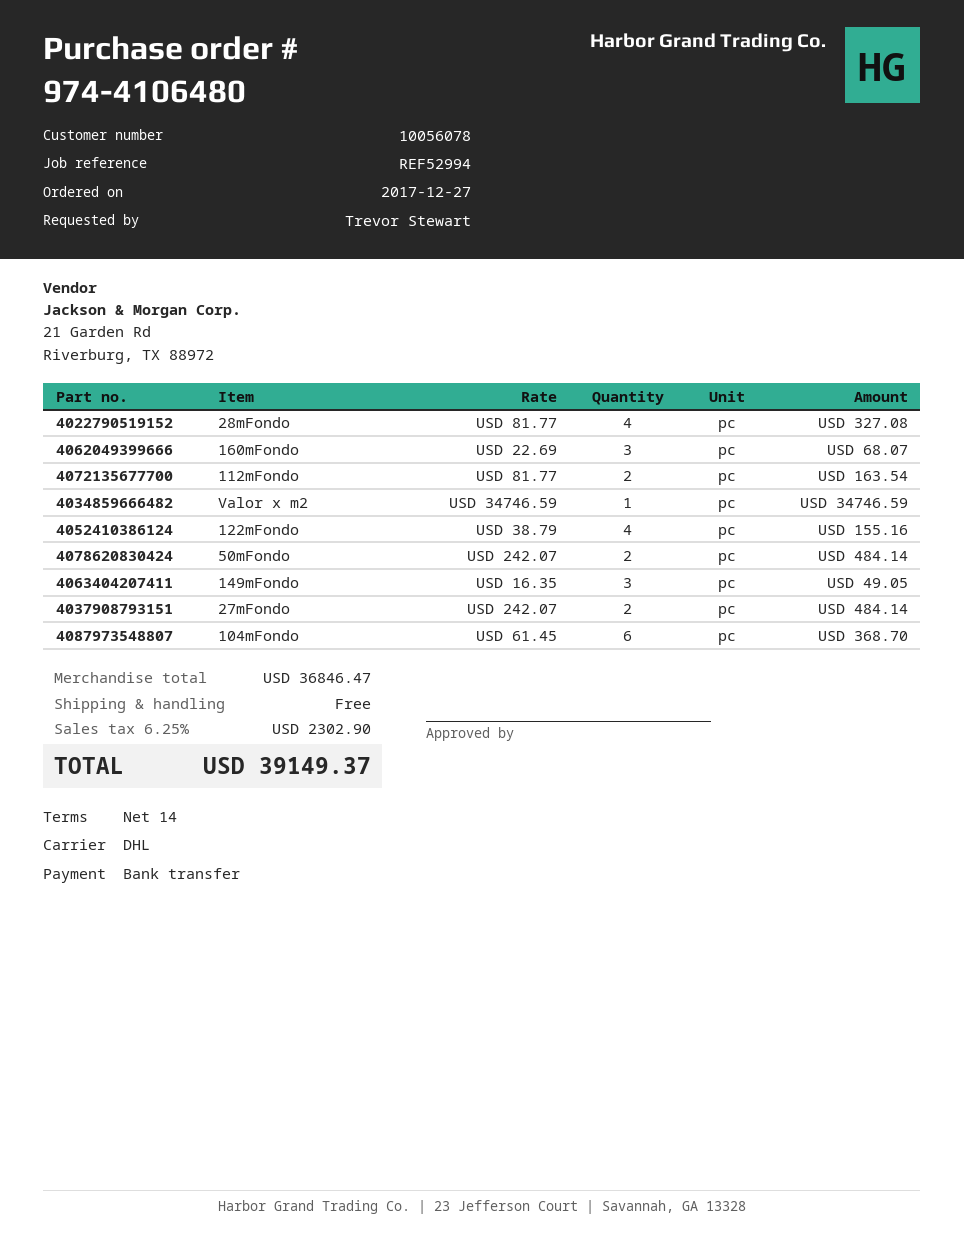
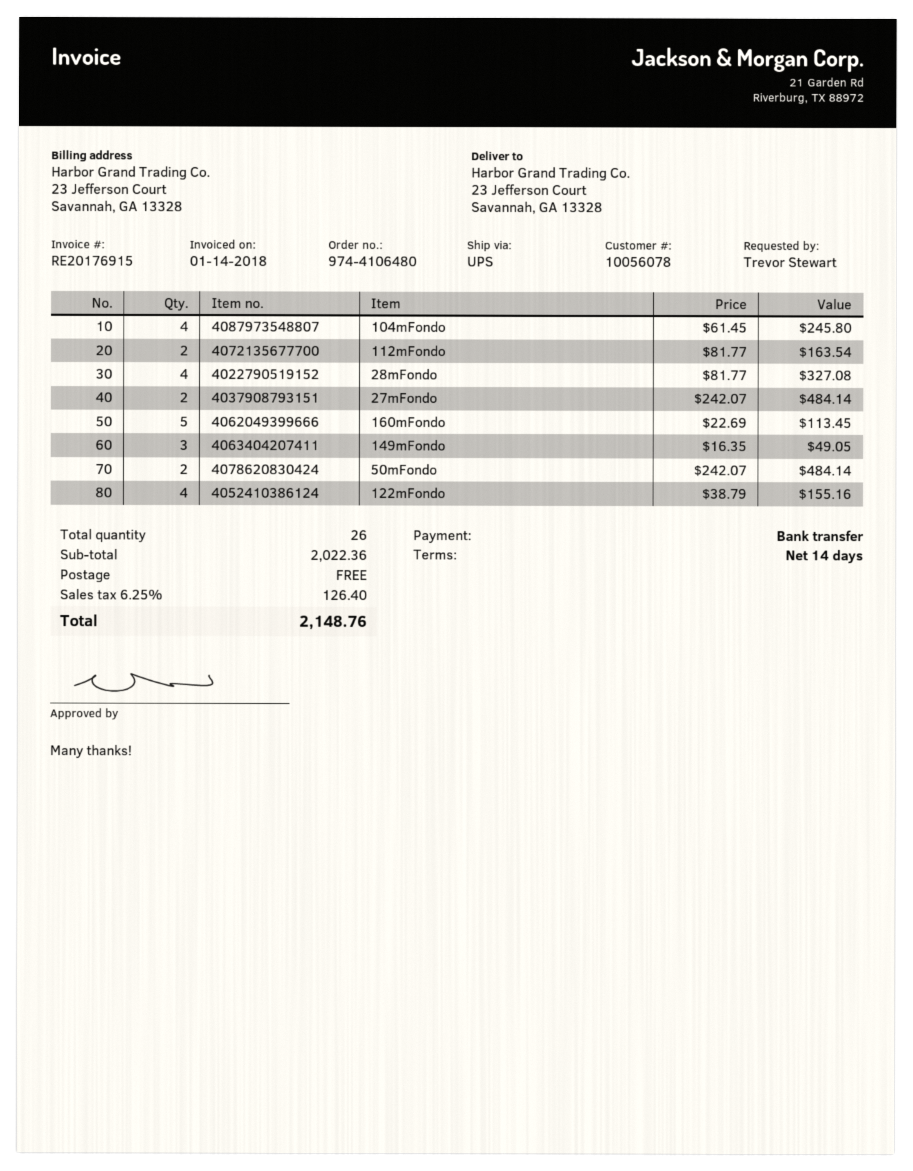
shipping method: DHL -> UPS
160mFondo: 3 x 22.69 = 68.07 -> 5 x 22.69 = 113.45
Valor x m2: 1 x 34746.59 = 34746.59 -> none
104mFondo: 6 x 61.45 = 368.70 -> 4 x 61.45 = 245.80
subtotal: 36846.47 -> 2022.36
tax: 6.25% = 2302.90 -> 6.25% = 126.40
total: 39149.37 -> 2148.76

